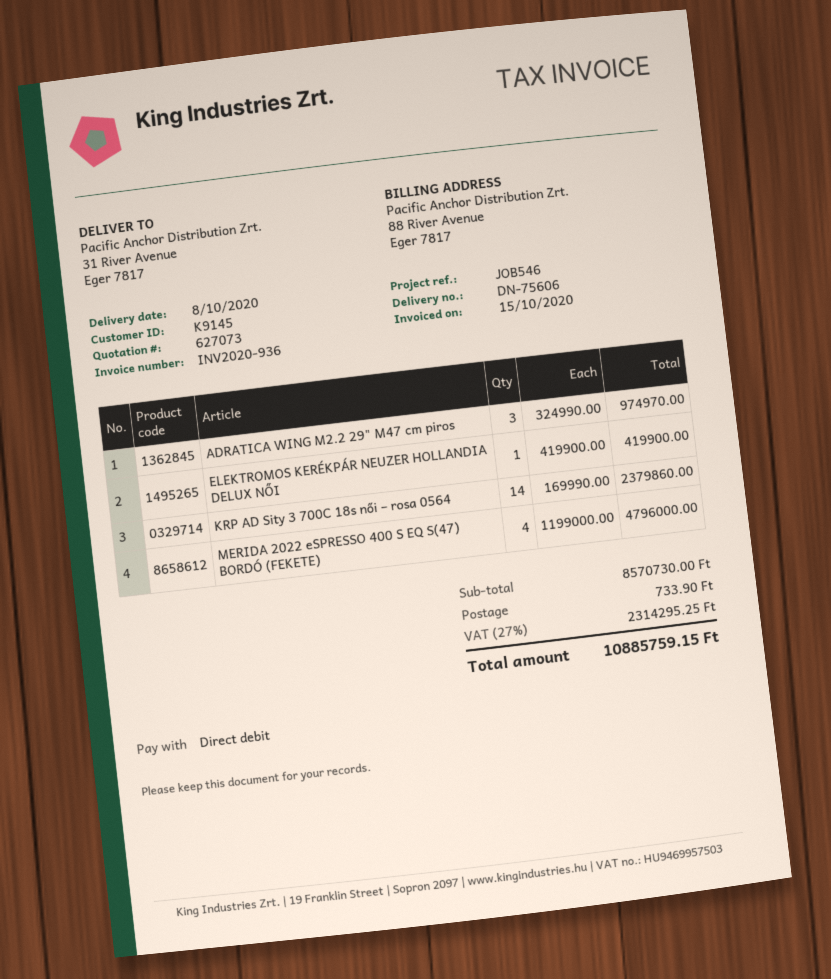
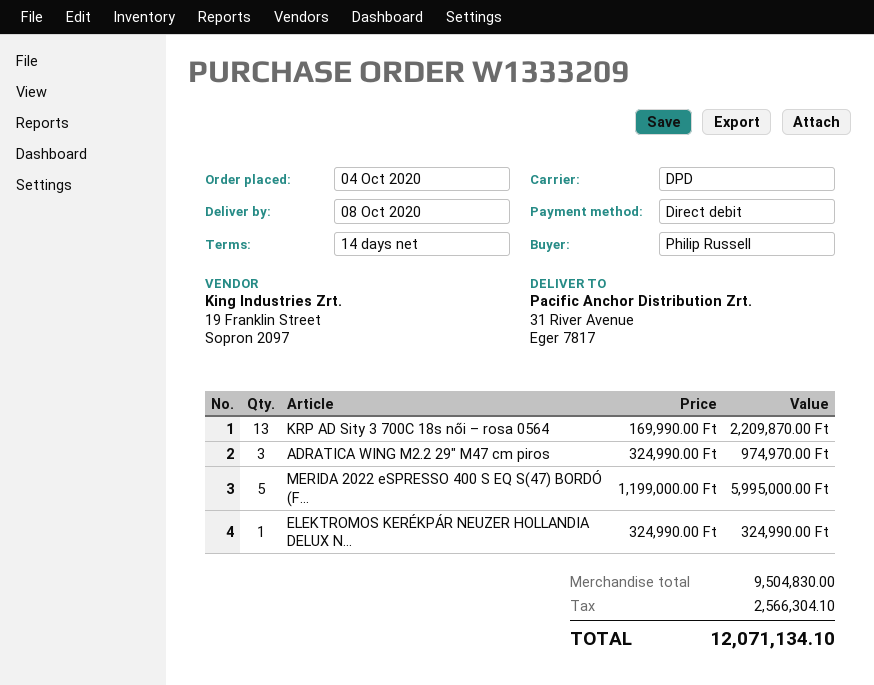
ELEKTROMOS KERÉKPÁR NEUZER HOLLANDIA DELUX NŐI: 1 x 419900.00 = 419900.00 -> 1 x 324990.00 = 324990.00
KRP AD Sity 3 700C 18s női – rosa 0564: 14 x 169990.00 = 2379860.00 -> 13 x 169990.00 = 2209870.00
MERIDA 2022 eSPRESSO 400 S EQ S(47) BORDÓ (FEKETE): 4 x 1199000.00 = 4796000.00 -> 5 x 1199000.00 = 5995000.00
subtotal: 8570730.00 -> 9504830.00
shipping: 733.90 -> none
tax: 2314295.25 -> 2566304.10
total: 10885759.15 -> 12071134.10

